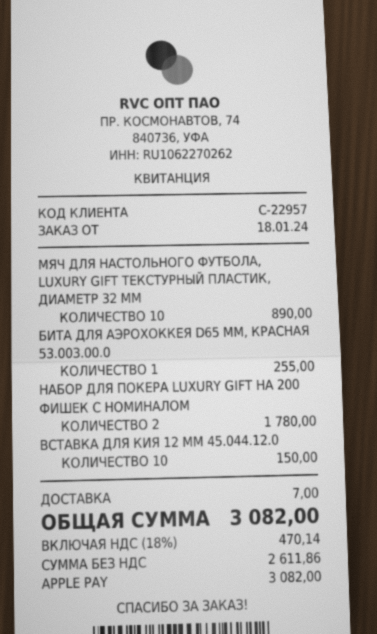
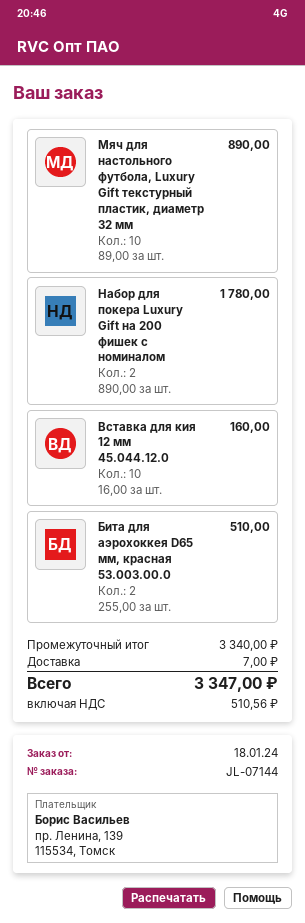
БИТА ДЛЯ АЭРОХОККЕЯ D65 ММ, КРАСНАЯ 53.003.00.0: 1 for 255.00 -> 2 for 510.00
ВСТАВКА ДЛЯ КИЯ 12 ММ 45.044.12.0: 10 for 150.00 -> 10 for 160.00
tax: 470.14 -> 510.56
total: 3082.00 -> 3347.00

